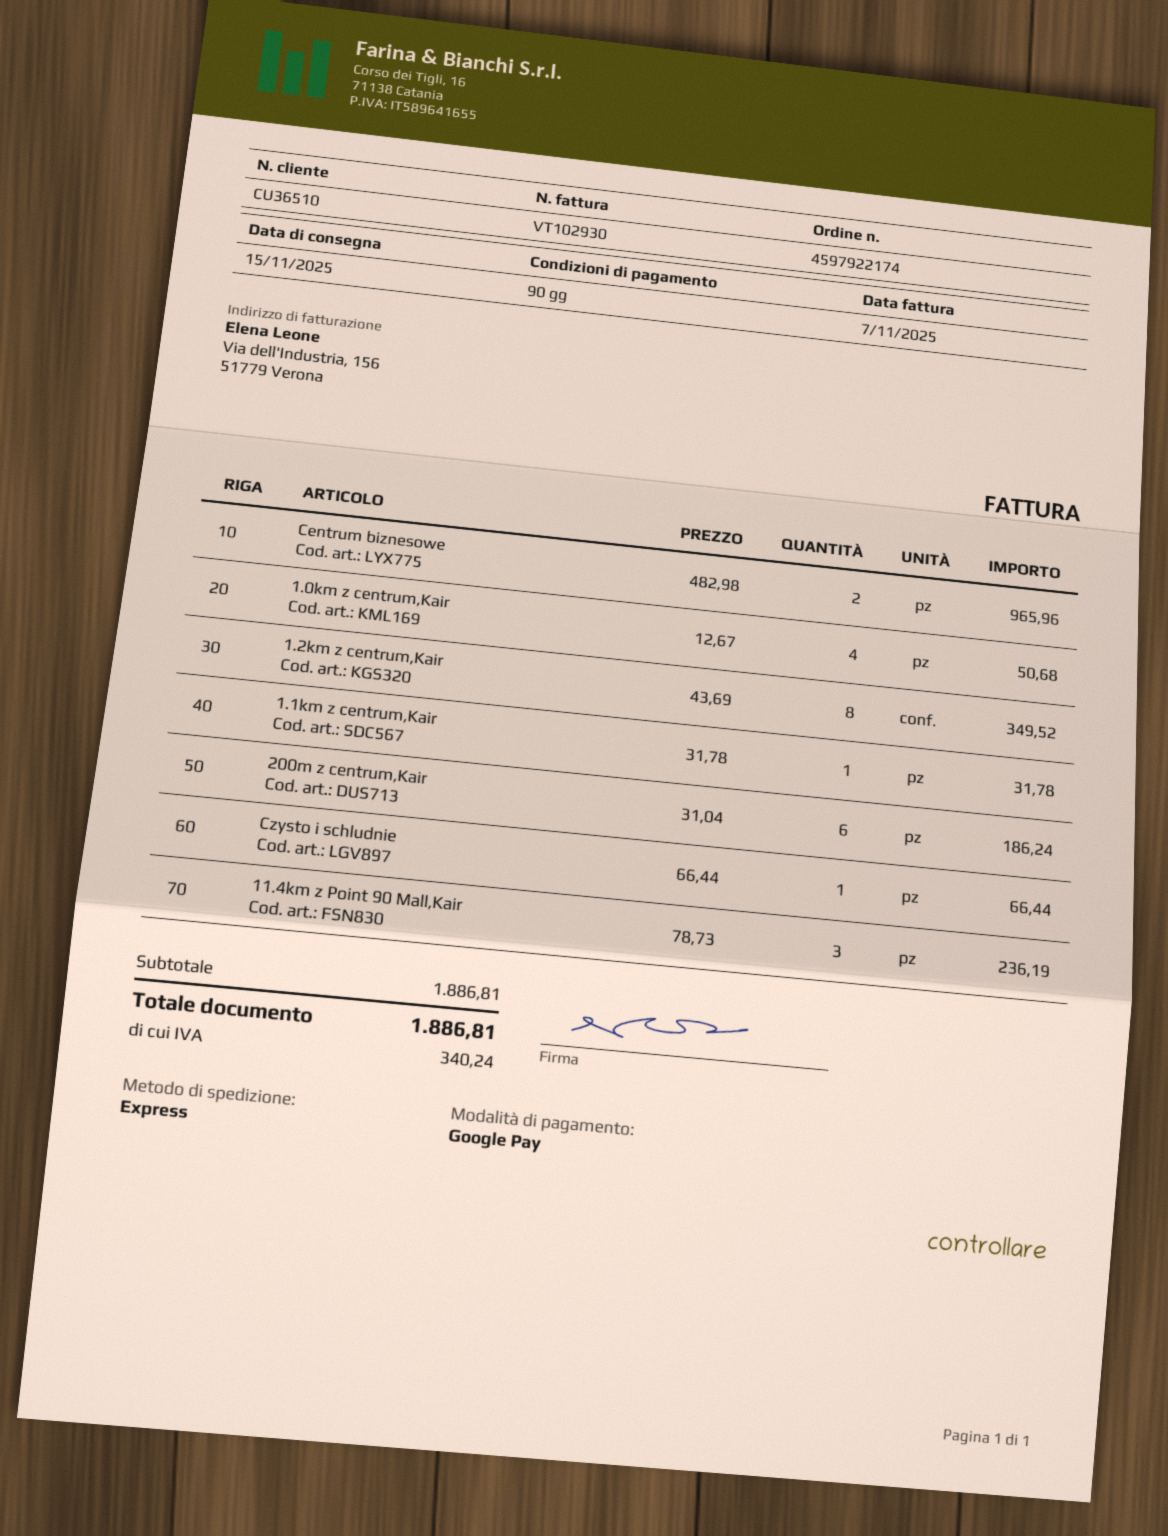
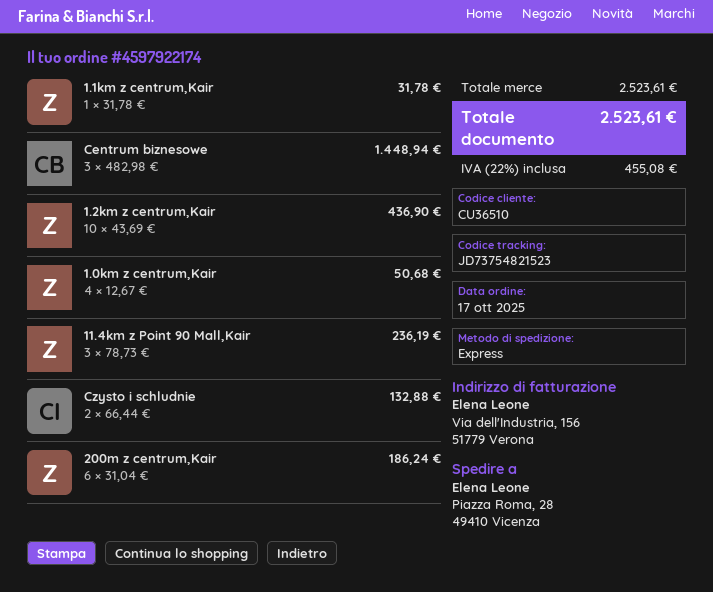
Centrum biznesowe: 2 x 482.98 = 965.96 -> 3 x 482.98 = 1448.94
1.2km z centrum,Kair: 8 x 43.69 = 349.52 -> 10 x 43.69 = 436.90
Czysto i schludnie: 1 x 66.44 = 66.44 -> 2 x 66.44 = 132.88
subtotal: 1886.81 -> 2523.61
tax: 340.24 -> 455.08
total: 1886.81 -> 2523.61

